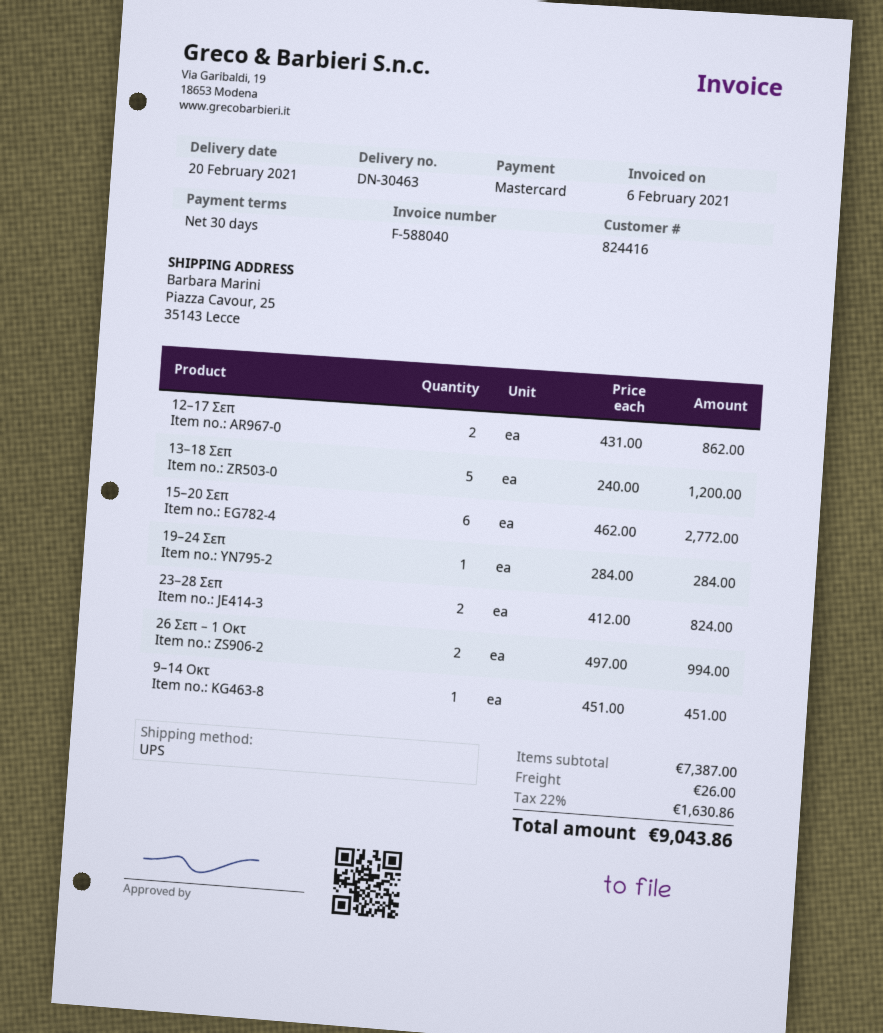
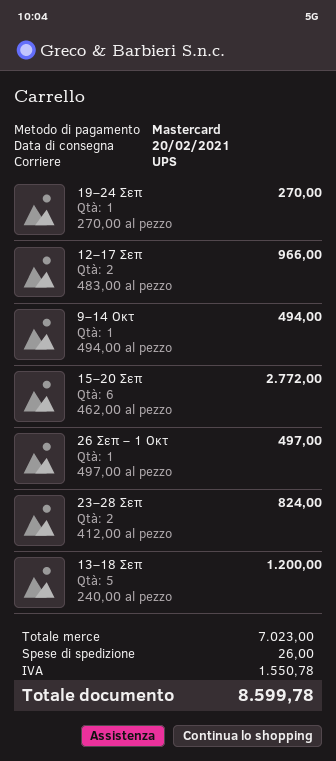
12–17 Σεπ: 2 x 431.00 = 862.00 -> 2 x 483.00 = 966.00
19–24 Σεπ: 1 x 284.00 = 284.00 -> 1 x 270.00 = 270.00
26 Σεπ – 1 Οκτ: 2 x 497.00 = 994.00 -> 1 x 497.00 = 497.00
9–14 Οκτ: 1 x 451.00 = 451.00 -> 1 x 494.00 = 494.00
subtotal: 7387.00 -> 7023.00
tax: 1630.86 -> 1550.78
total: 9043.86 -> 8599.78

